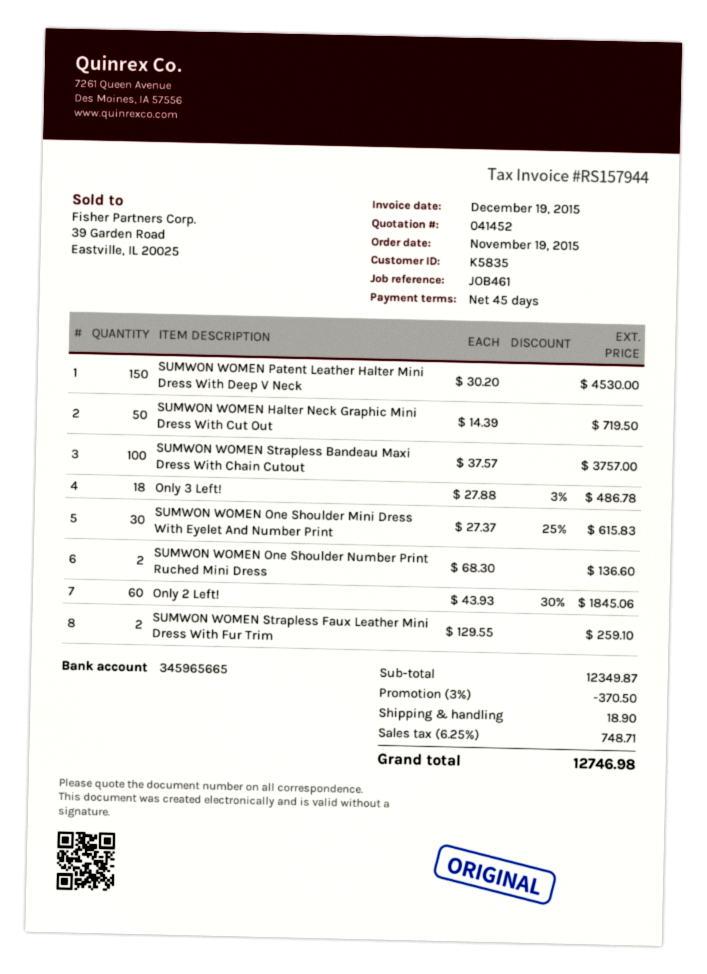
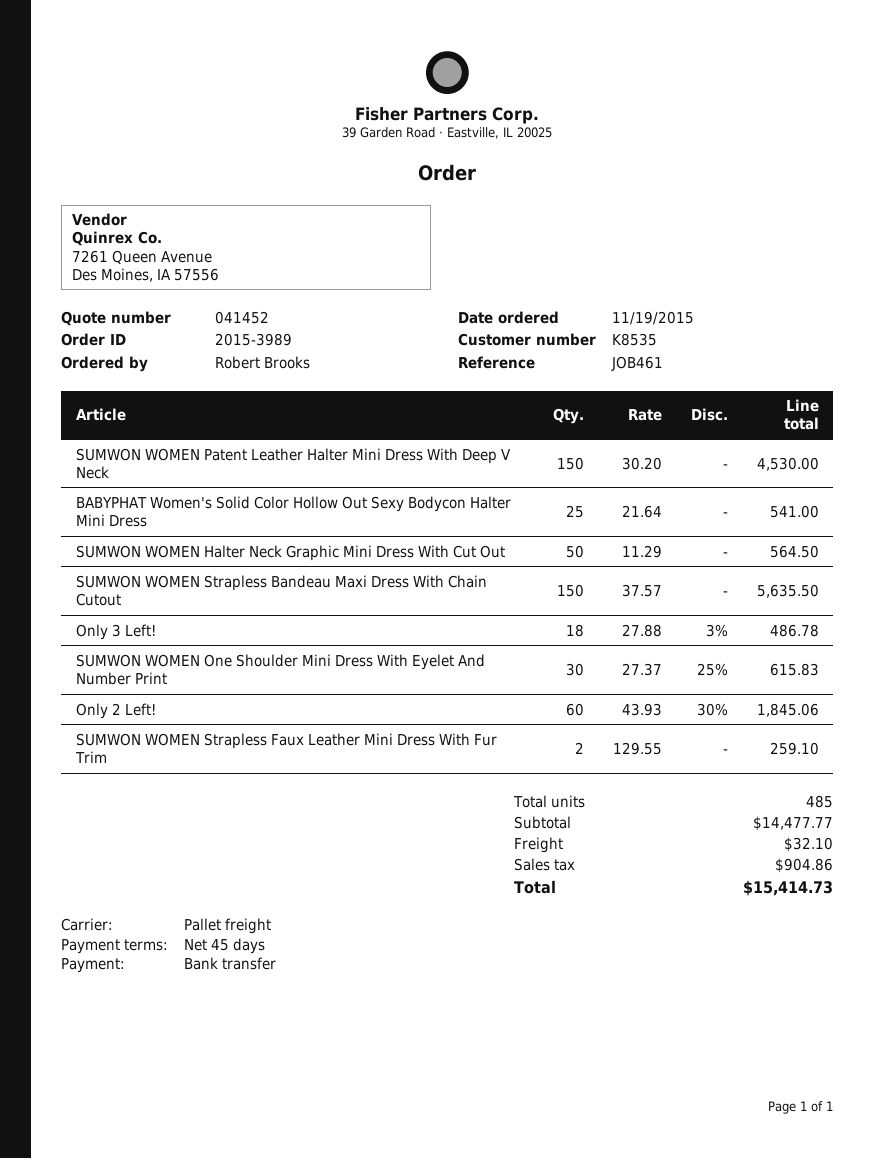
customer number: K5835 -> K8535
SUMWON WOMEN Halter Neck Graphic Mini Dress With Cut Out: 50 x 14.39 = 719.50 -> 50 x 11.29 = 564.50
SUMWON WOMEN Strapless Bandeau Maxi Dress With Chain Cutout: 100 x 37.57 = 3757.00 -> 150 x 37.57 = 5635.50
SUMWON WOMEN One Shoulder Number Print Ruched Mini Dress: 2 x 68.30 = 136.60 -> none
BABYPHAT Women's Solid Color Hollow Out Sexy Bodycon Halter Mini Dress: none -> 25 x 21.64 = 541.00
subtotal: 12349.87 -> 14477.77
discount: 3% = 370.50 -> none
shipping: 18.90 -> 32.10
tax: 748.71 -> 904.86
total: 12746.98 -> 15414.73

